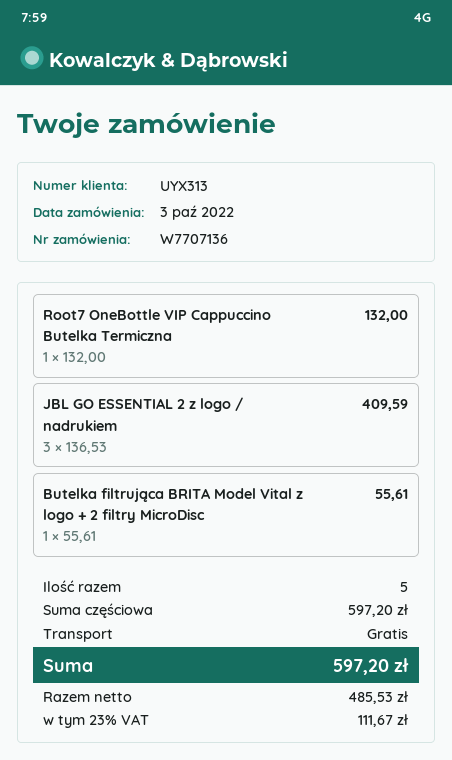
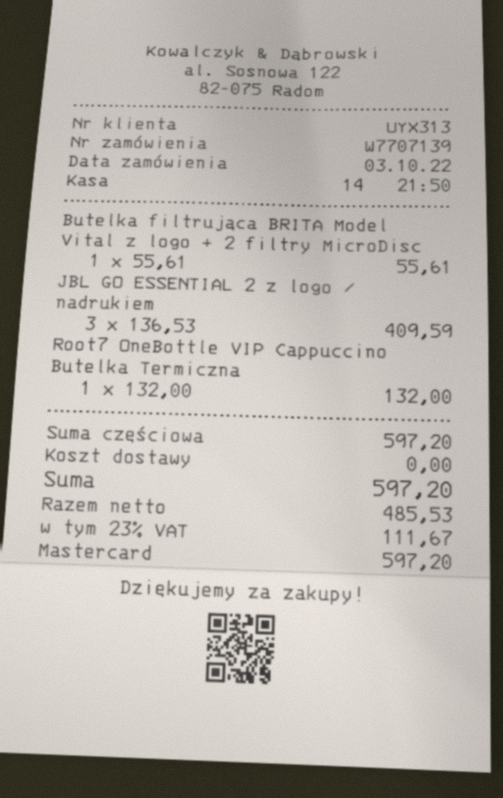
order number: W7707136 -> W7707139

